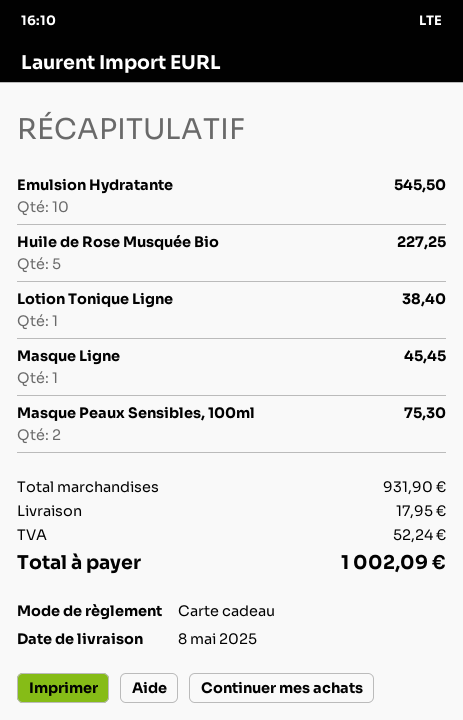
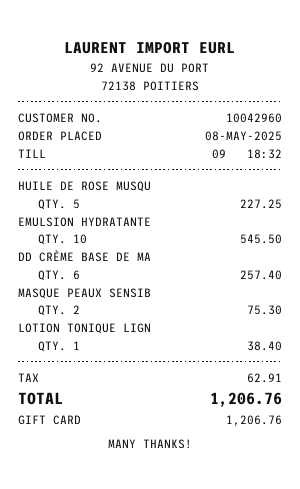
Masque Ligne: 1 for 45.45 -> none
DD CRÈME BASE DE MA: none -> 6 for 257.40
shipping: 17.95 -> none
tax: 52.24 -> 62.91
total: 1002.09 -> 1206.76

